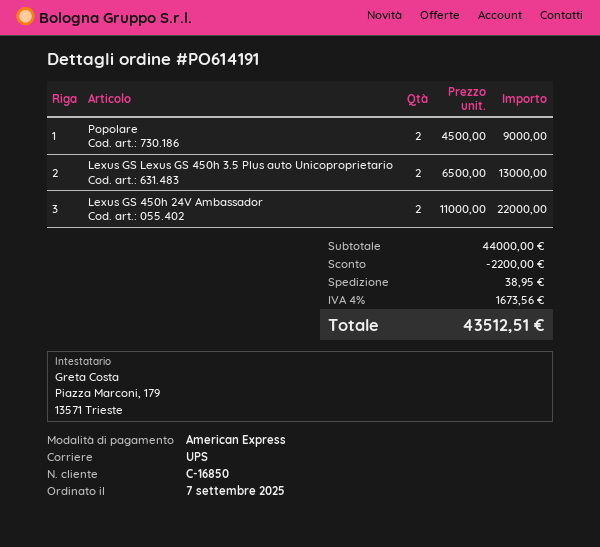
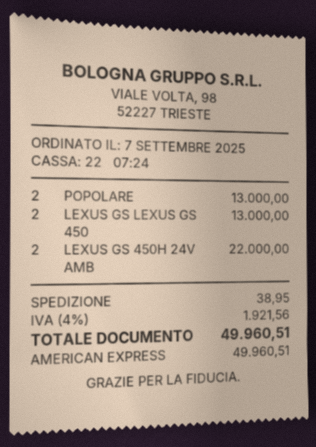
Popolare: 2 for 9000.00 -> 2 for 13000.00
discount: 2200.00 -> none
tax: 4% = 1673.56 -> 4% = 1921.56
total: 43512.51 -> 49960.51

